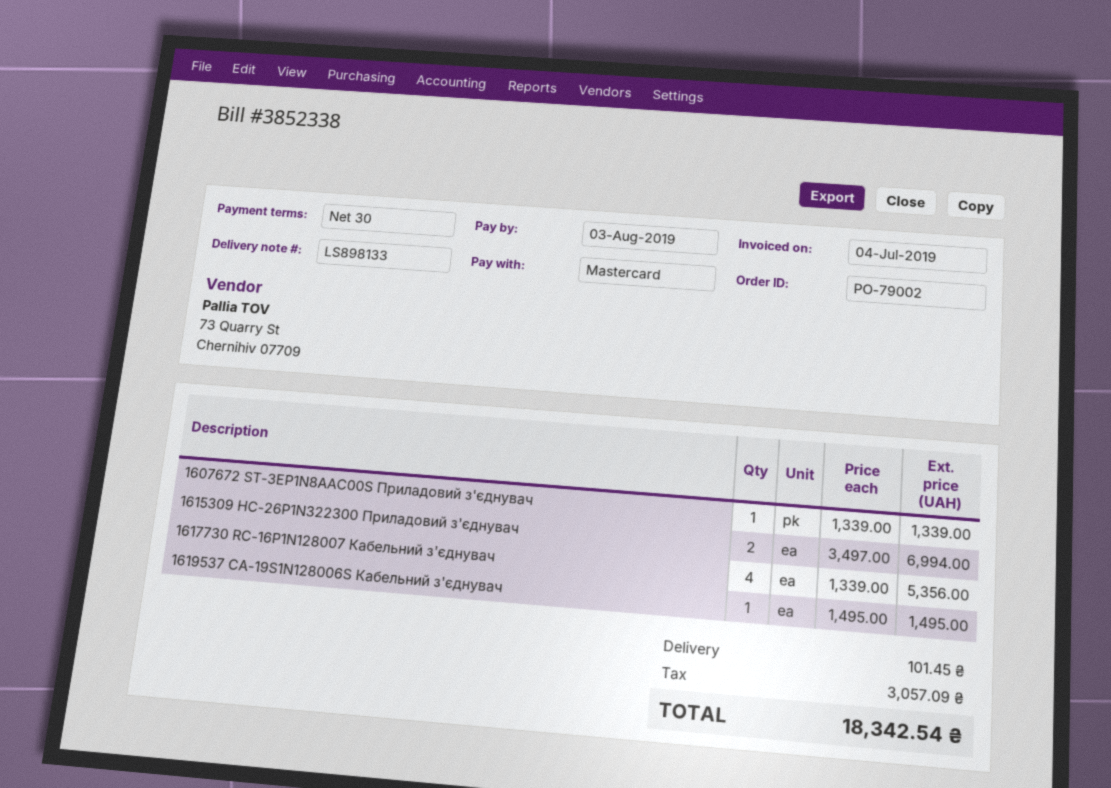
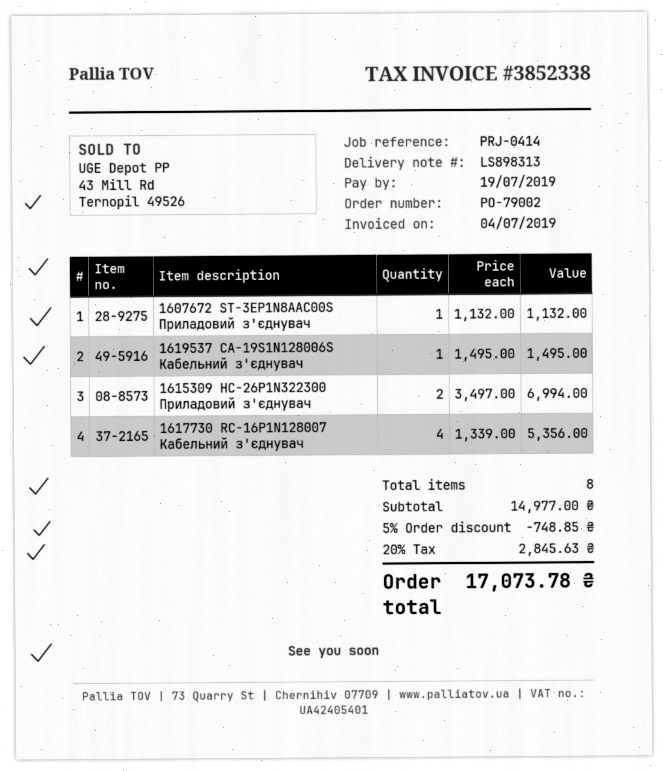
delivery note number: LS898133 -> LS898313
due date: 2019-08-03 -> 2019-07-19
1607672 ST-3EP1N8AAC00S Приладовий з'єднувач: 1 x 1339.00 = 1339.00 -> 1 x 1132.00 = 1132.00
discount: none -> 5% = 748.85
shipping: 101.45 -> none
tax: 3057.09 -> 2845.63
total: 18342.54 -> 17073.78

